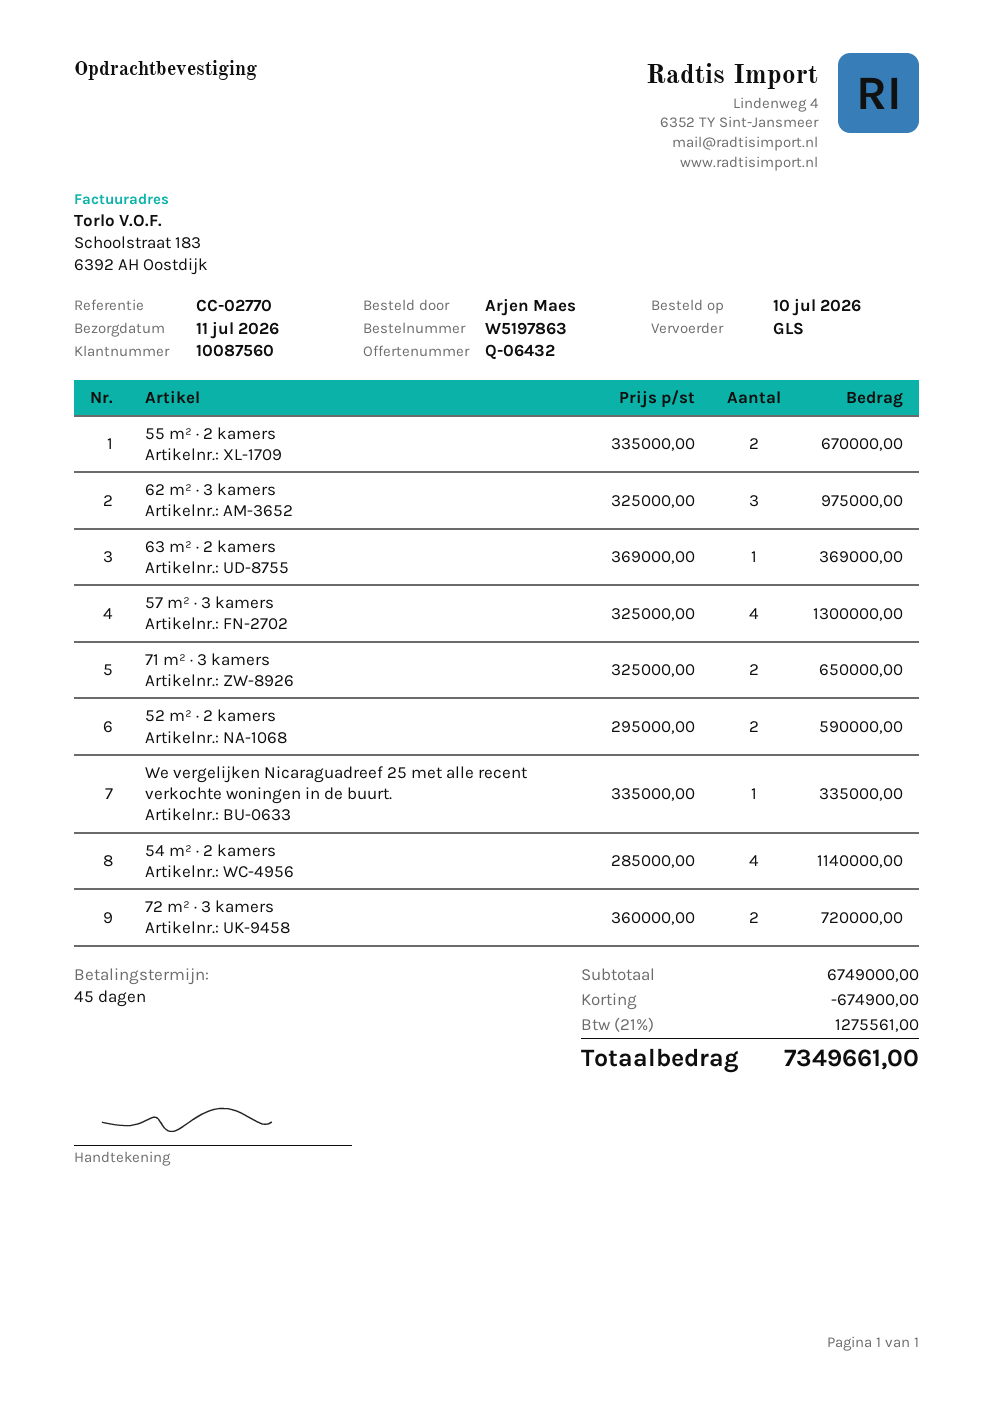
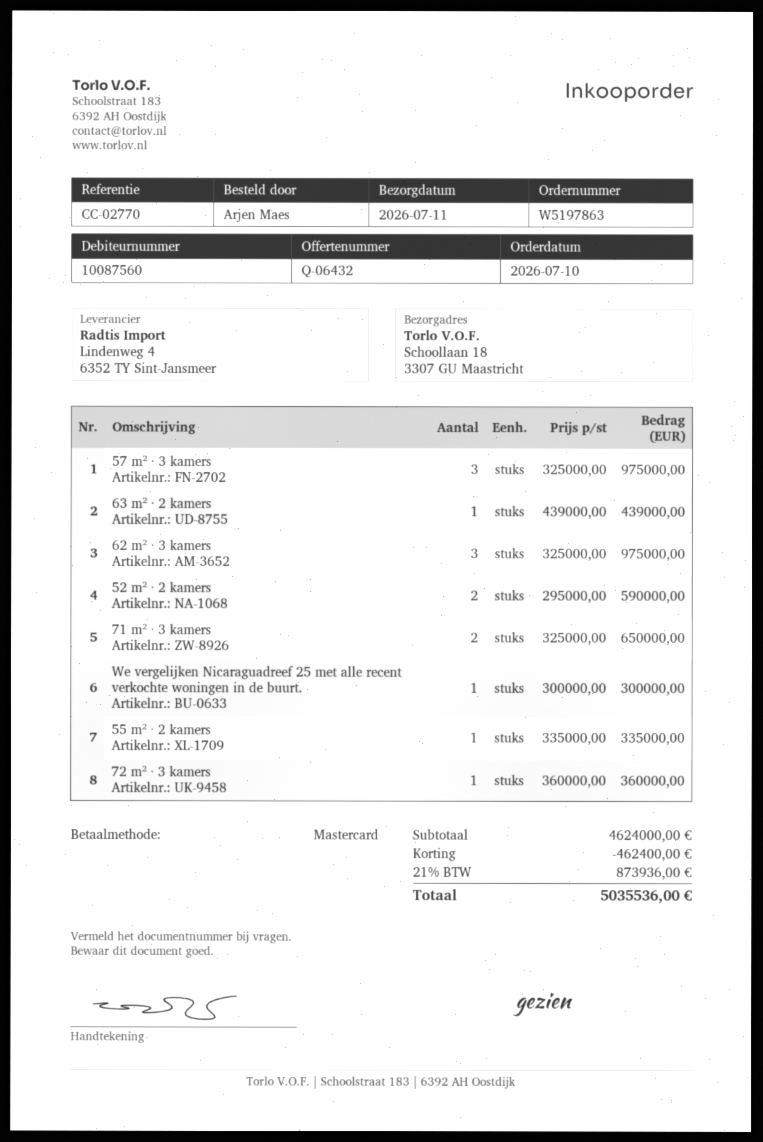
55 m² · 2 kamers: 2 x 335000.00 = 670000.00 -> 1 x 335000.00 = 335000.00
63 m² · 2 kamers: 1 x 369000.00 = 369000.00 -> 1 x 439000.00 = 439000.00
57 m² · 3 kamers: 4 x 325000.00 = 1300000.00 -> 3 x 325000.00 = 975000.00
We vergelijken Nicaraguadreef 25 met alle recent verkochte woningen in de buurt.: 1 x 335000.00 = 335000.00 -> 1 x 300000.00 = 300000.00
54 m² · 2 kamers: 4 x 285000.00 = 1140000.00 -> none
72 m² · 3 kamers: 2 x 360000.00 = 720000.00 -> 1 x 360000.00 = 360000.00
subtotal: 6749000.00 -> 4624000.00
discount: 674900.00 -> 462400.00
tax: 21% = 1275561.00 -> 21% = 873936.00
total: 7349661.00 -> 5035536.00

